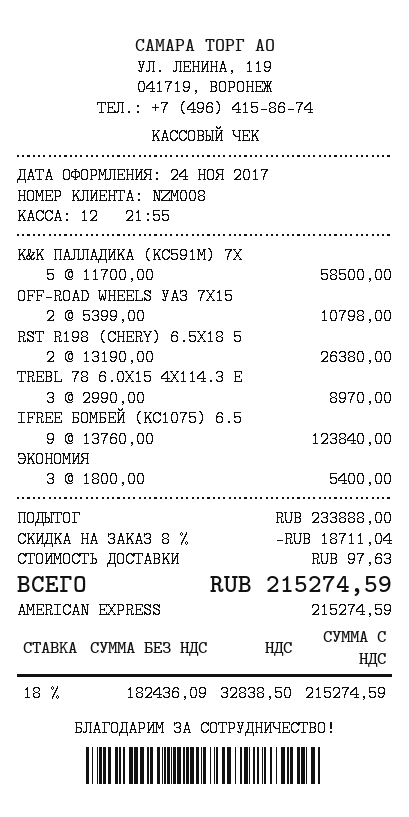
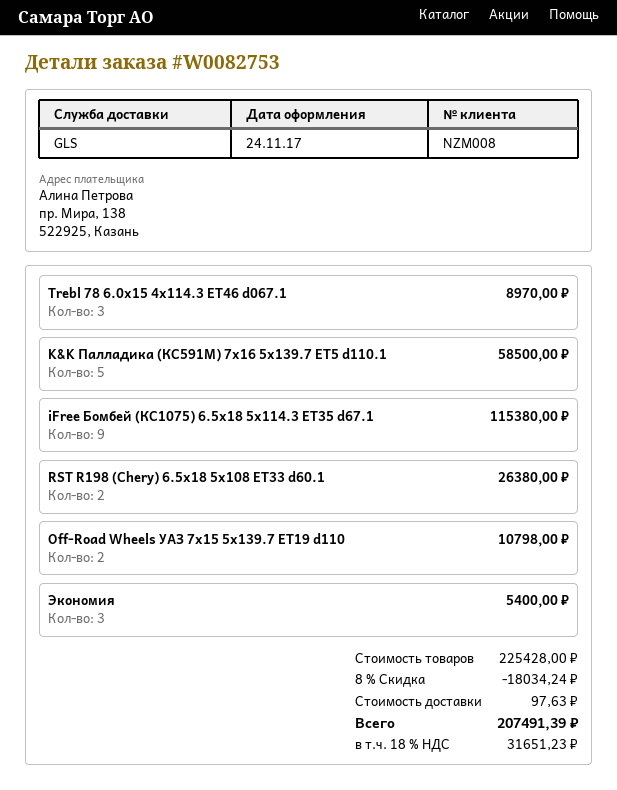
IFREE БОМБЕЙ (КС1075) 6.5: 9 for 123840.00 -> 9 for 115380.00
subtotal: 233888.00 -> 225428.00
discount: 8% = 18711.04 -> 8% = 18034.24
tax: 18% = 32838.50 -> 18% = 31651.23
total: 215274.59 -> 207491.39

